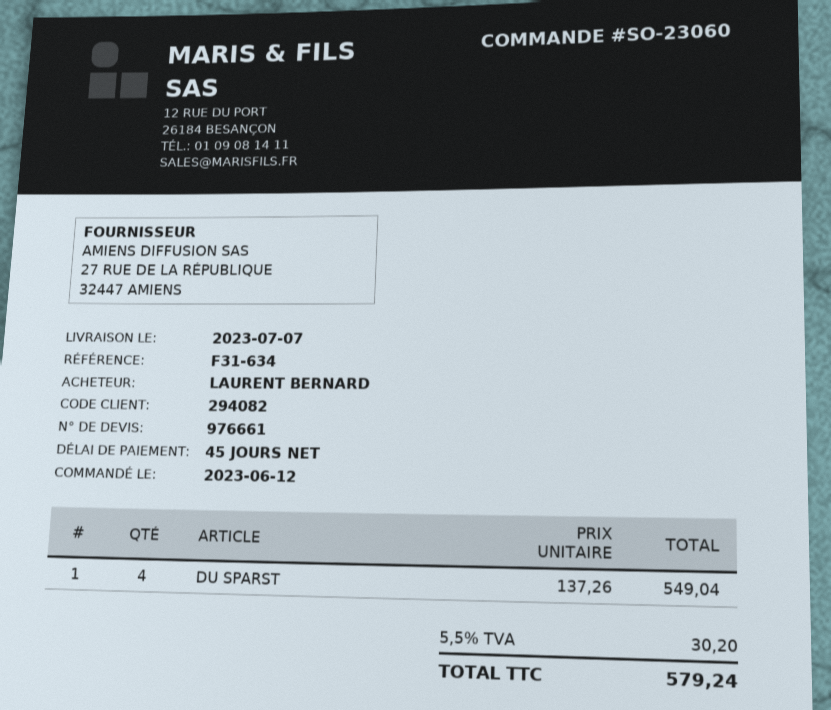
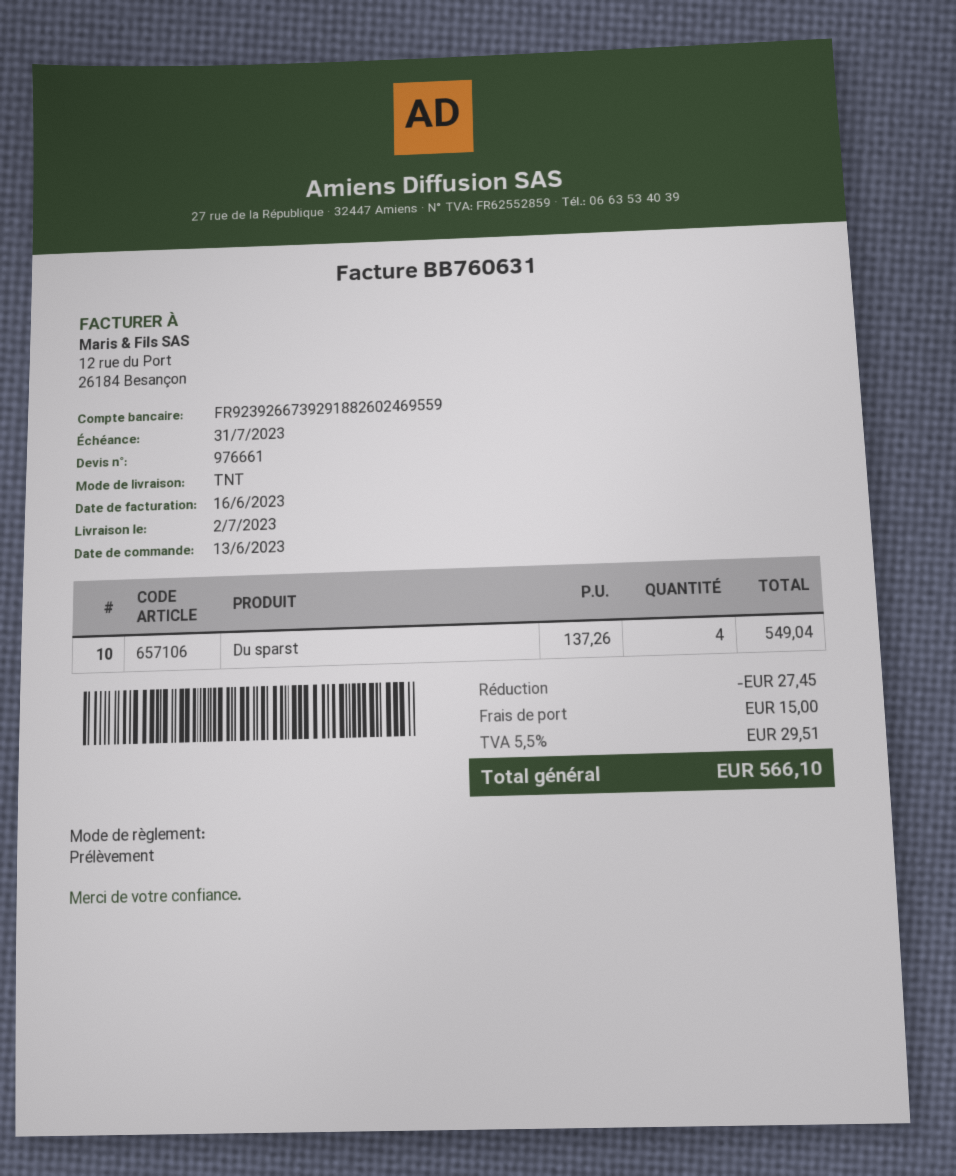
order date: 2023-06-12 -> 2023-06-13
delivery date: 2023-07-07 -> 2023-07-02
discount: none -> 27.45
shipping: none -> 15.00
tax: 5.5% = 30.20 -> 5.5% = 29.51
total: 579.24 -> 566.10

